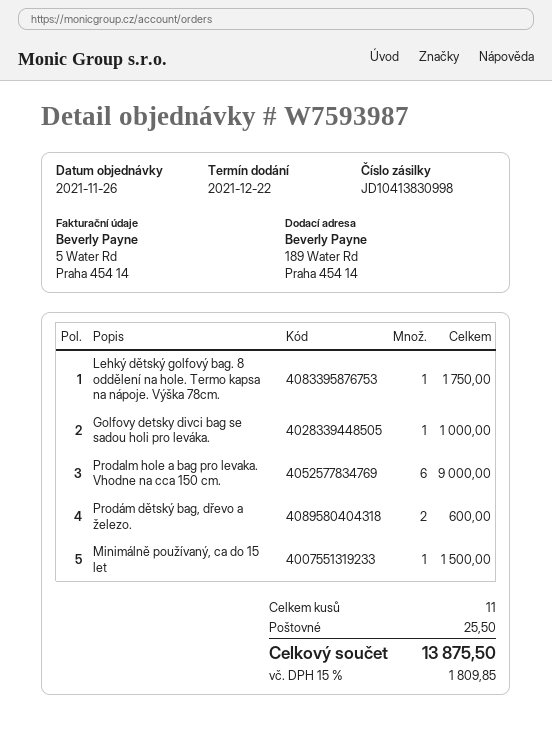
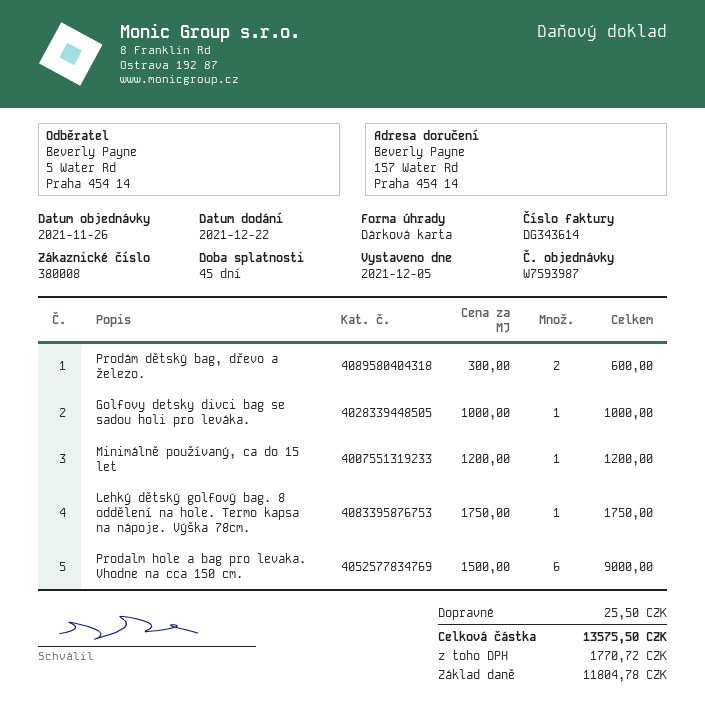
ship to: 189 Water Rd, Praha 454 14 -> 157 Water Rd, Praha 454 14
Minimálně používaný, ca do 15 let: 1 for 1500.00 -> 1 for 1200.00
tax: 1809.85 -> 1770.72
total: 13875.50 -> 13575.50

